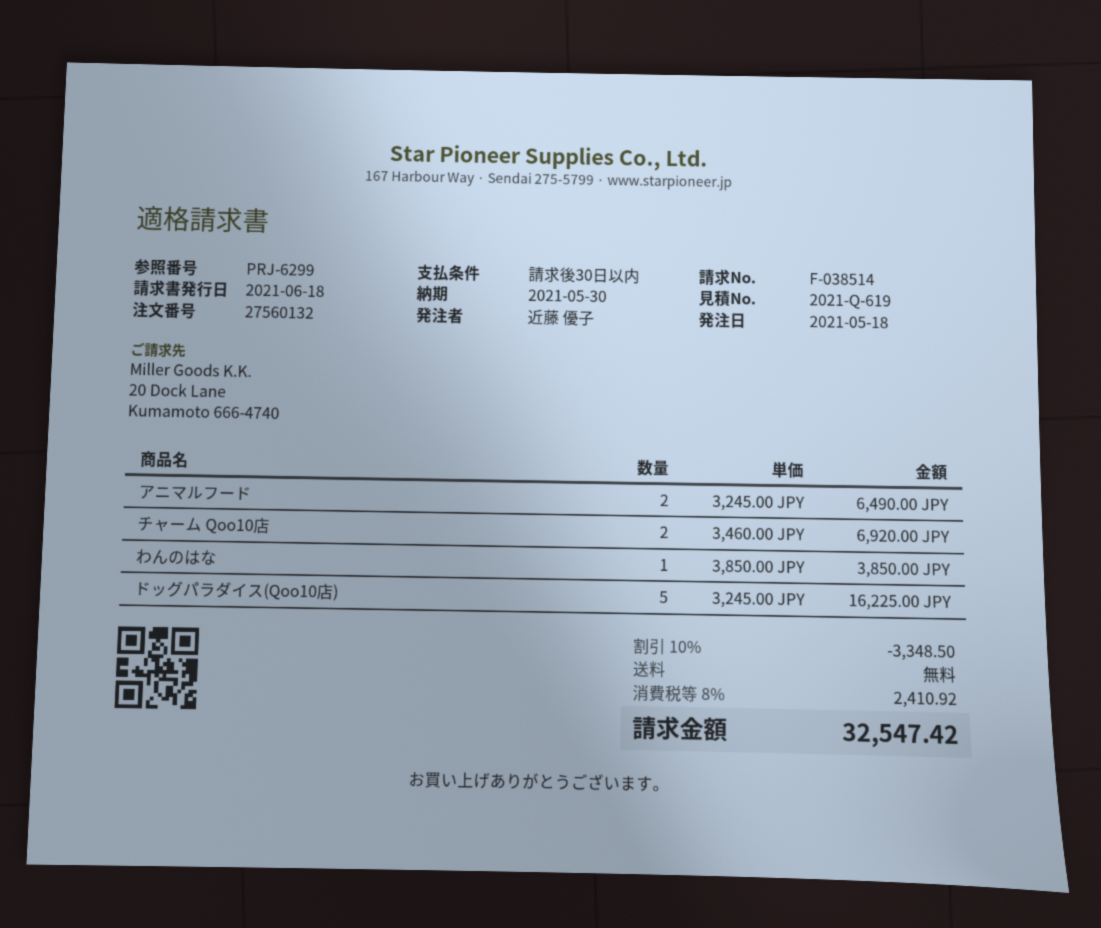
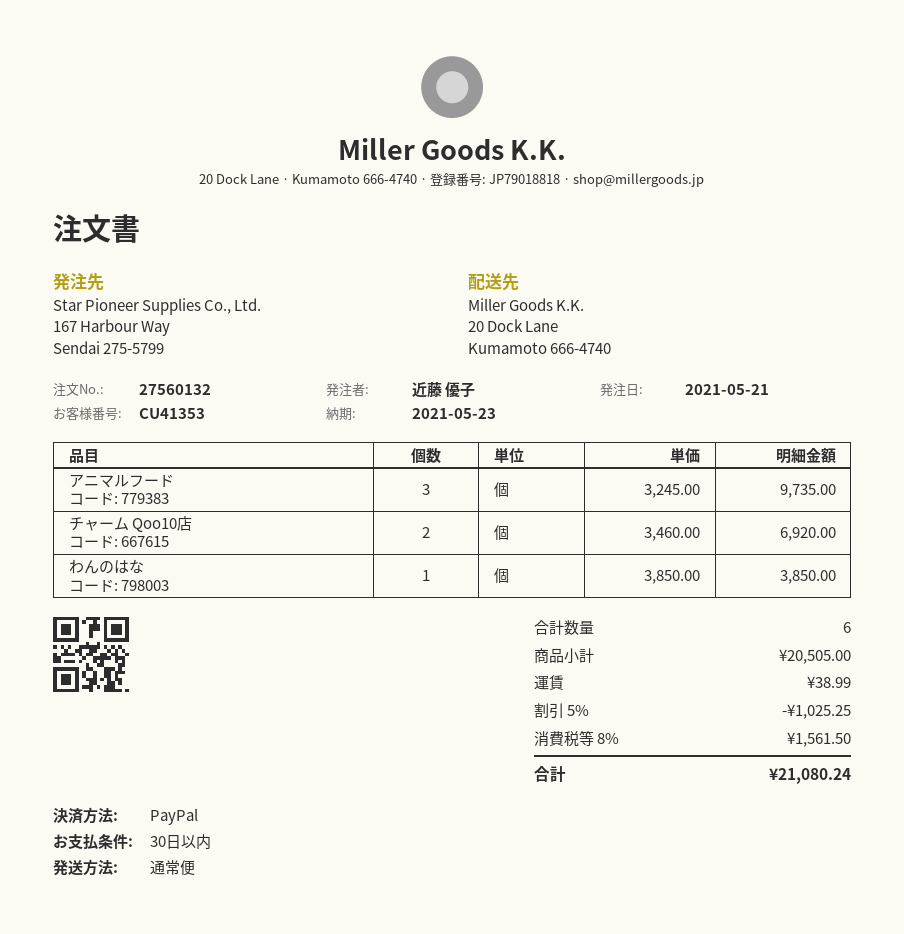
order date: 2021-05-18 -> 2021-05-21
delivery date: 2021-05-30 -> 2021-05-23
アニマルフード: 2 x 3245.00 = 6490.00 -> 3 x 3245.00 = 9735.00
ドッグパラダイス(Qoo10店): 5 x 3245.00 = 16225.00 -> none
discount: 10% = 3348.50 -> 5% = 1025.25
shipping: 0.00 -> 38.99
tax: 8% = 2410.92 -> 8% = 1561.50
total: 32547.42 -> 21080.24

